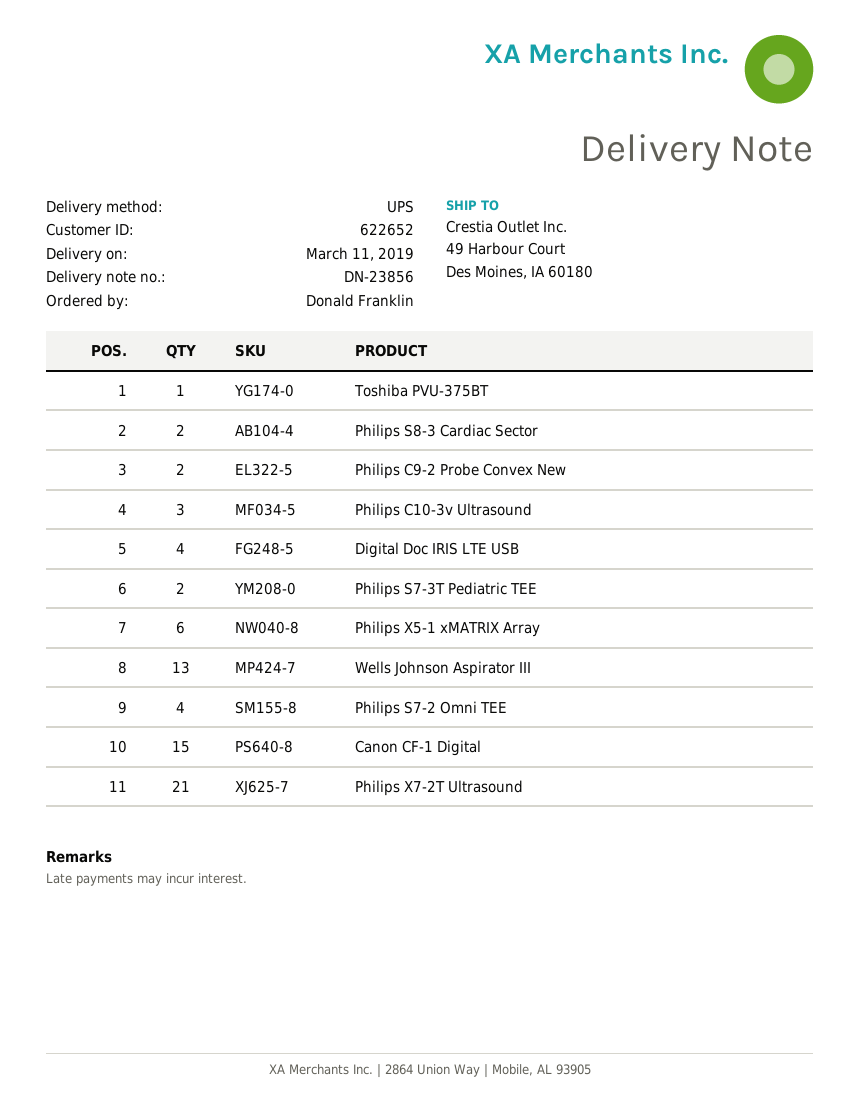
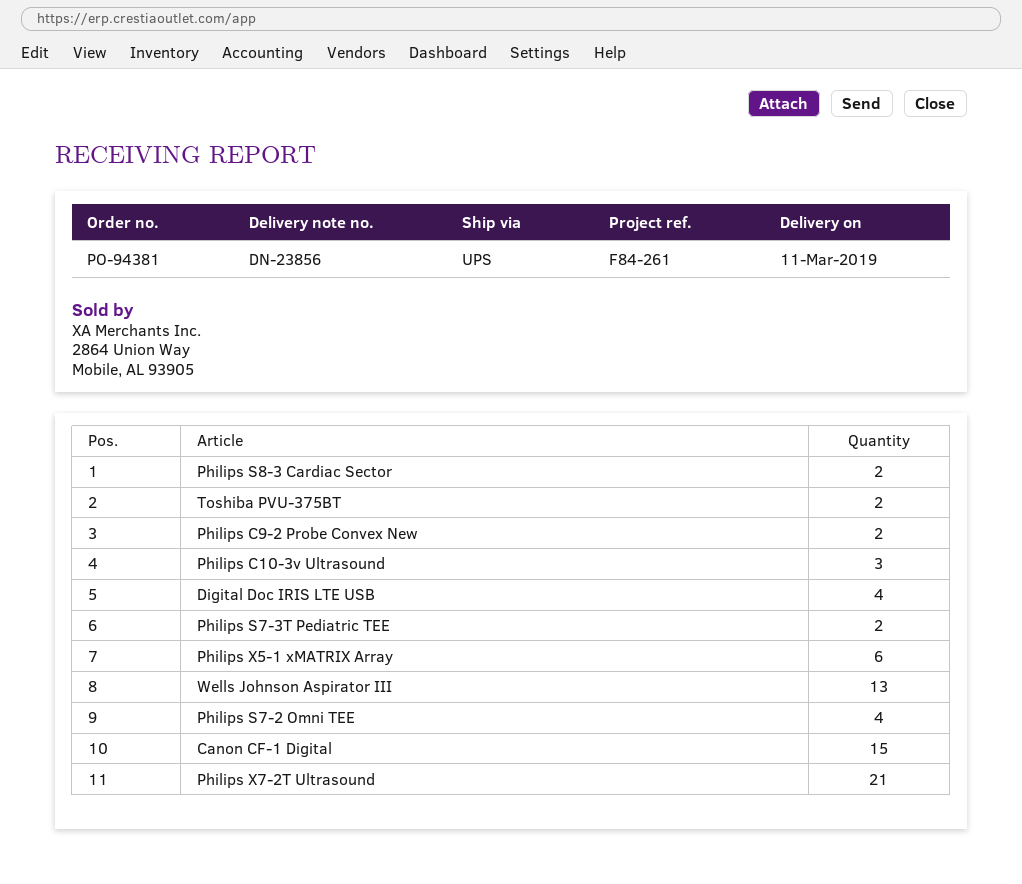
Toshiba PVU-375BT: 1 -> 2

